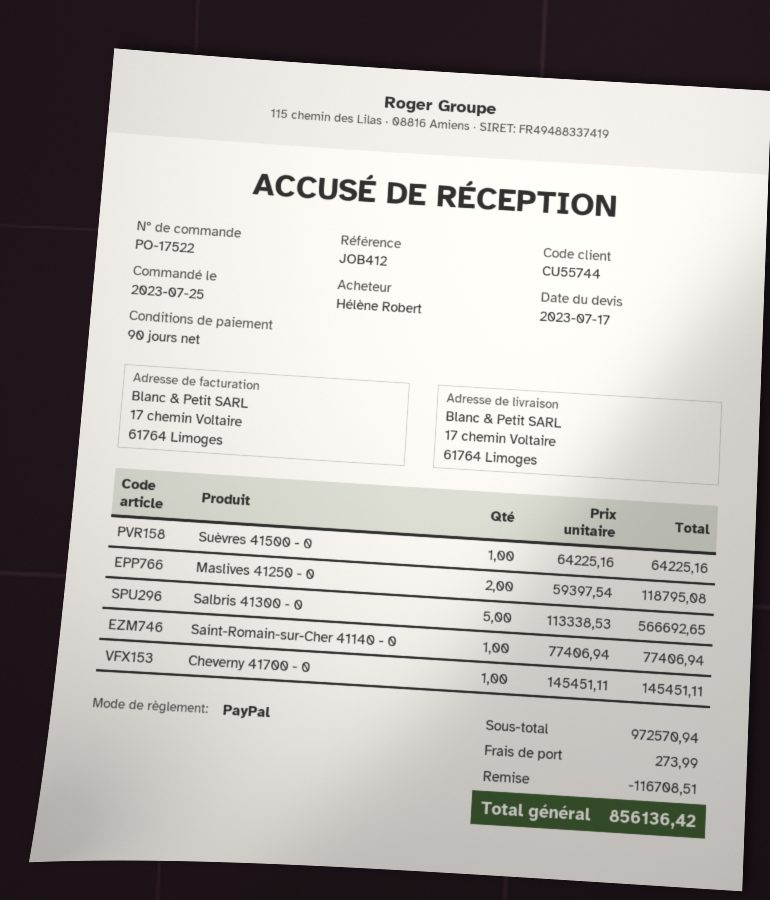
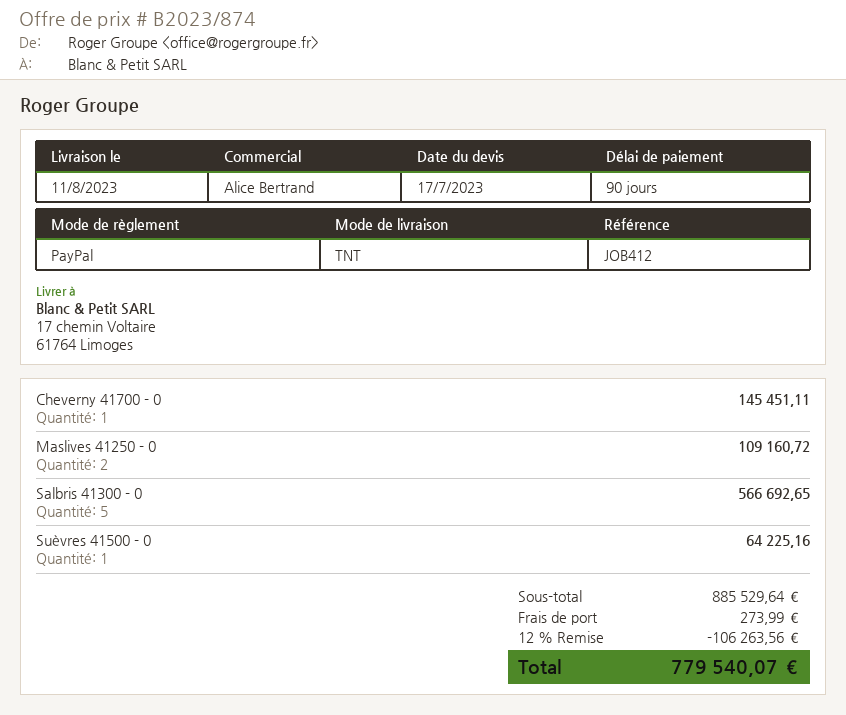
Maslives 41250 - 0: 2 for 118795.08 -> 2 for 109160.72
Saint-Romain-sur-Cher 41140 - 0: 1 for 77406.94 -> none
subtotal: 972570.94 -> 885529.64
discount: 116708.51 -> 106263.56
total: 856136.42 -> 779540.07

